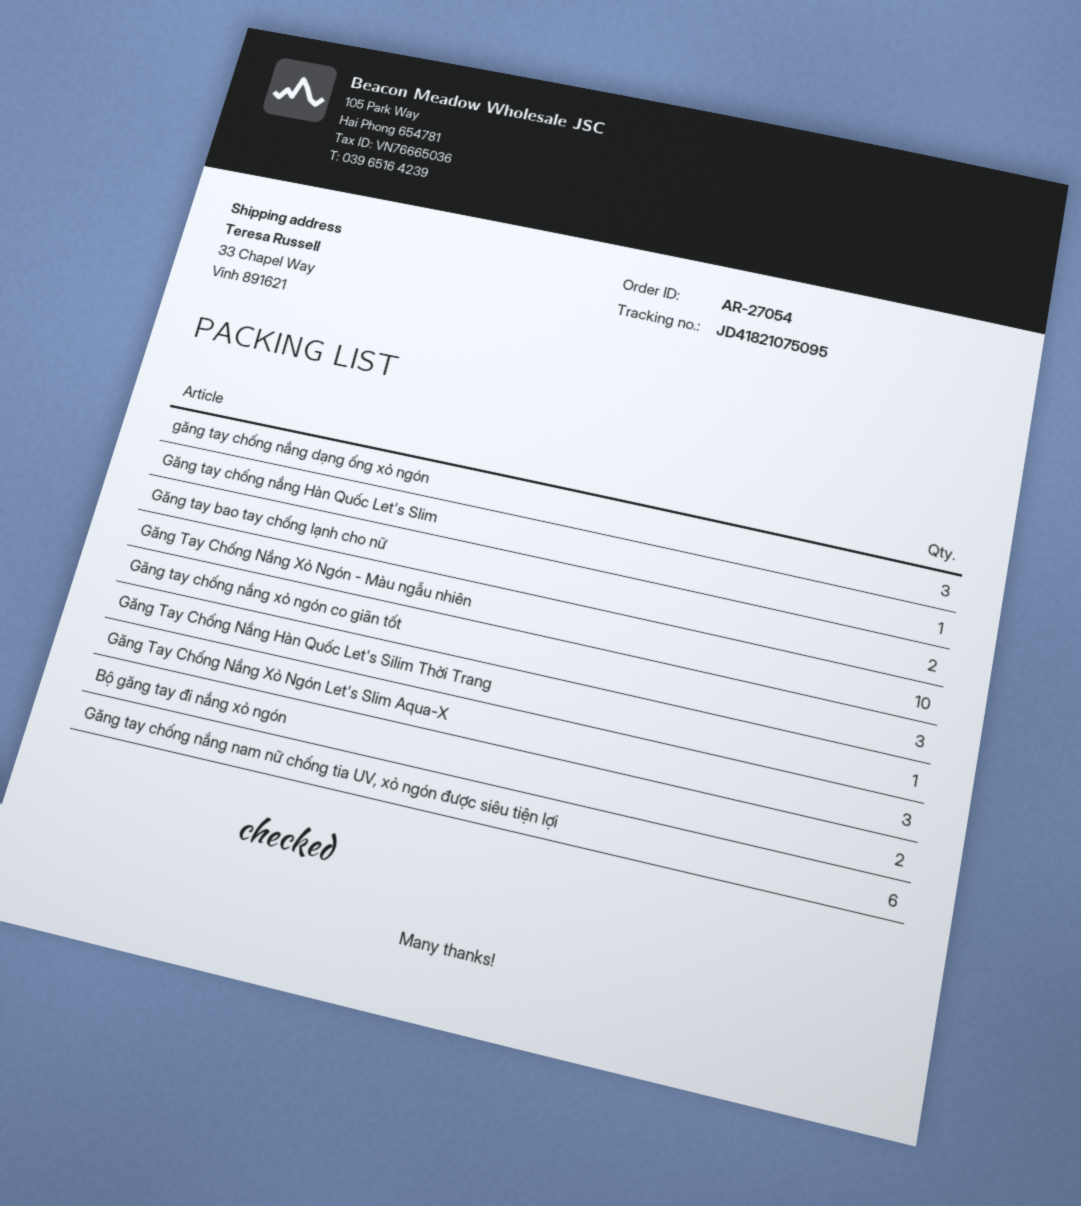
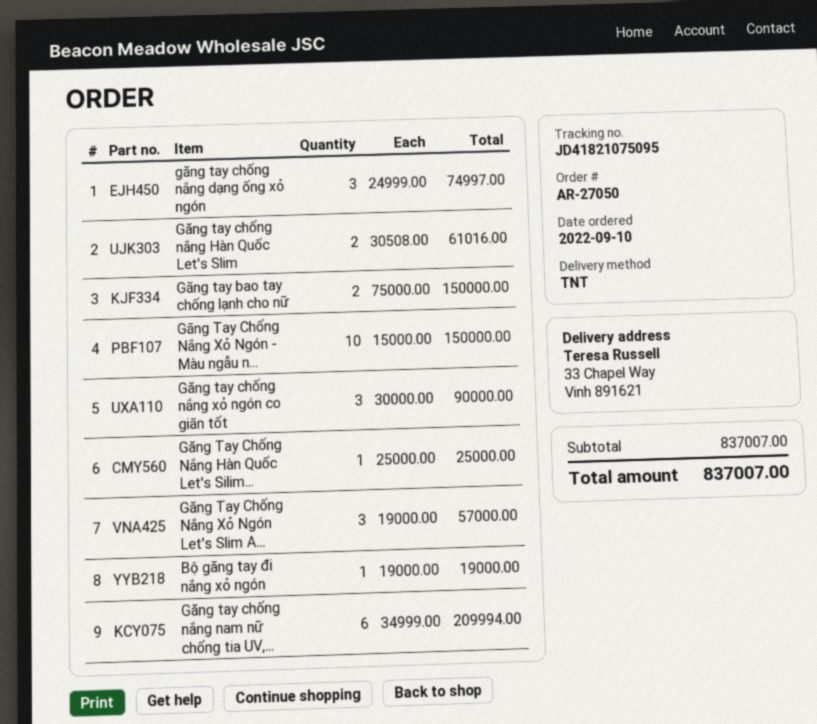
order number: AR-27054 -> AR-27050
Găng tay chống nắng Hàn Quốc Let's Slim: 1 -> 2
Bộ găng tay đi nắng xỏ ngón: 2 -> 1

